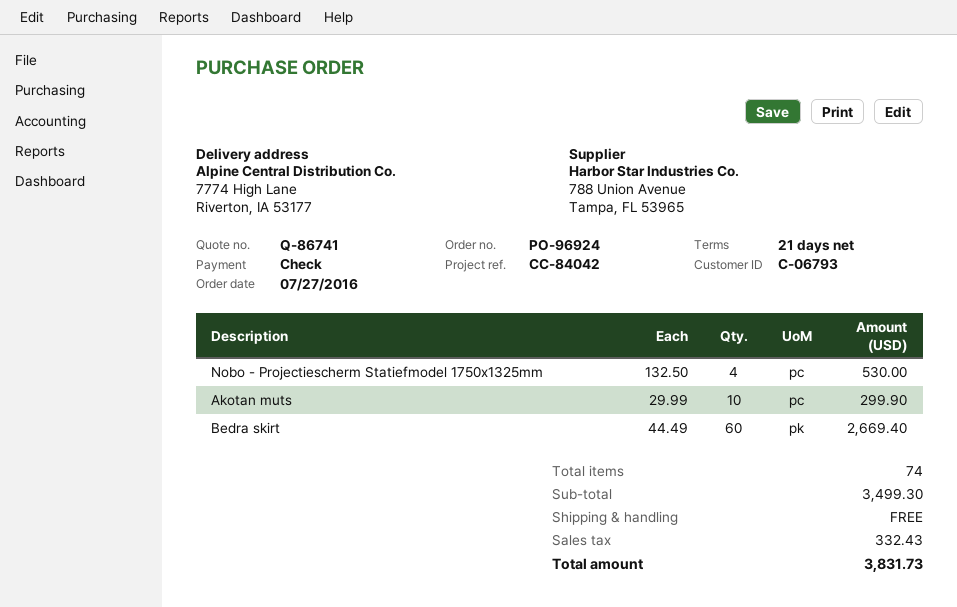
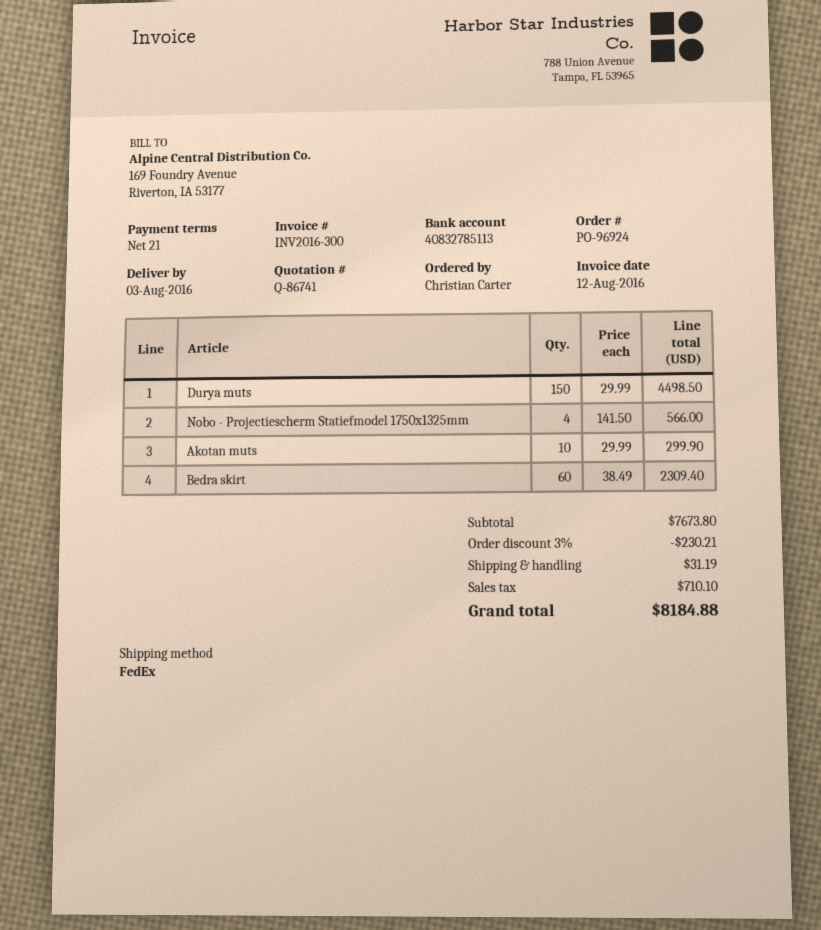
Nobo - Projectiescherm Statiefmodel 1750x1325mm: 4 x 132.50 = 530.00 -> 4 x 141.50 = 566.00
Bedra skirt: 60 x 44.49 = 2669.40 -> 60 x 38.49 = 2309.40
Durya muts: none -> 150 x 29.99 = 4498.50
subtotal: 3499.30 -> 7673.80
discount: none -> 3% = 230.21
shipping: 0.00 -> 31.19
tax: 332.43 -> 710.10
total: 3831.73 -> 8184.88

